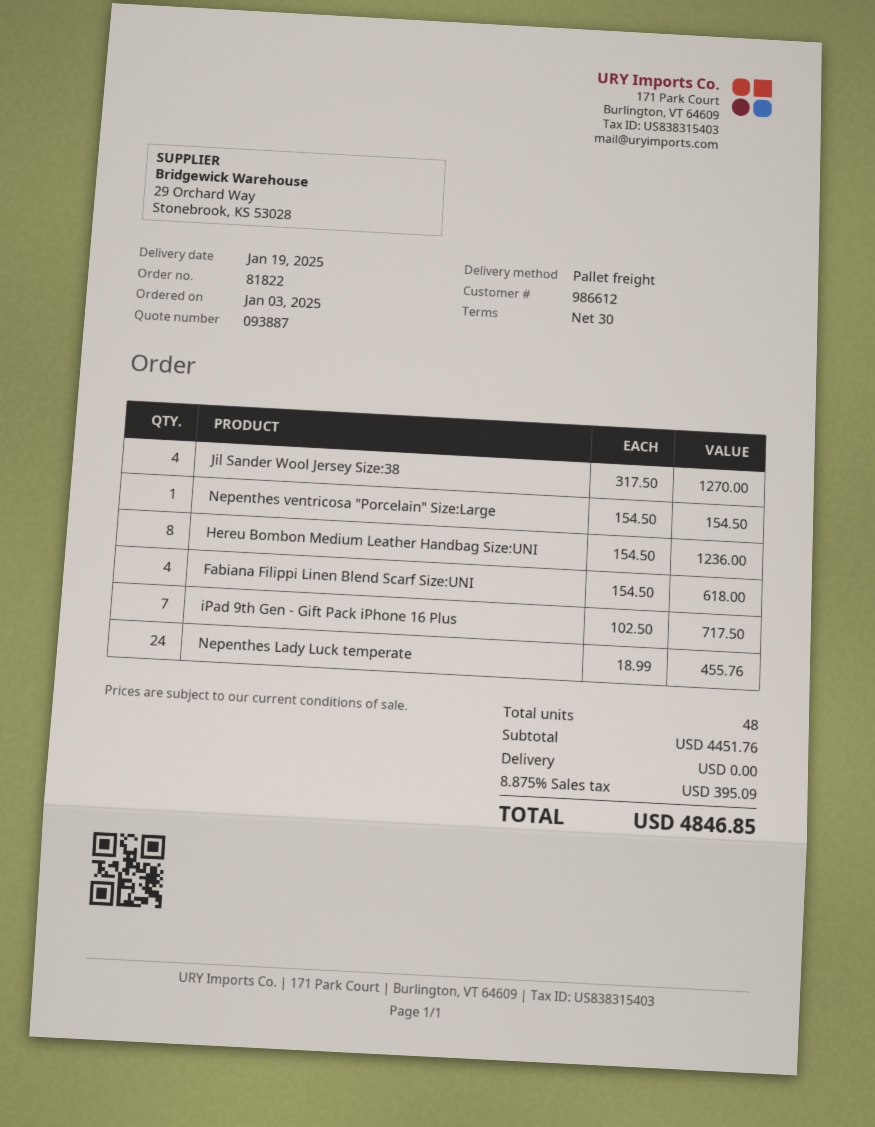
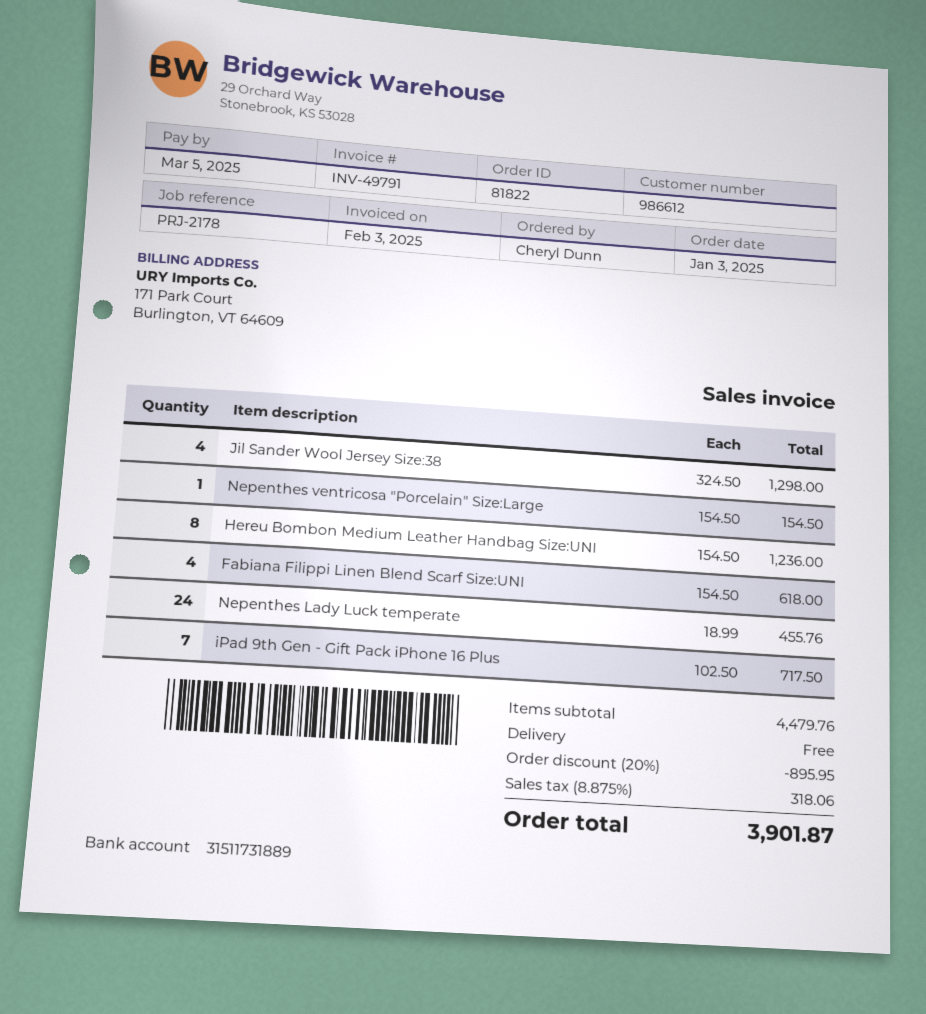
Jil Sander Wool Jersey Size:38: 4 x 317.50 = 1270.00 -> 4 x 324.50 = 1298.00
subtotal: 4451.76 -> 4479.76
discount: none -> 20% = 895.95
tax: 8.875% = 395.09 -> 8.875% = 318.06
total: 4846.85 -> 3901.87

